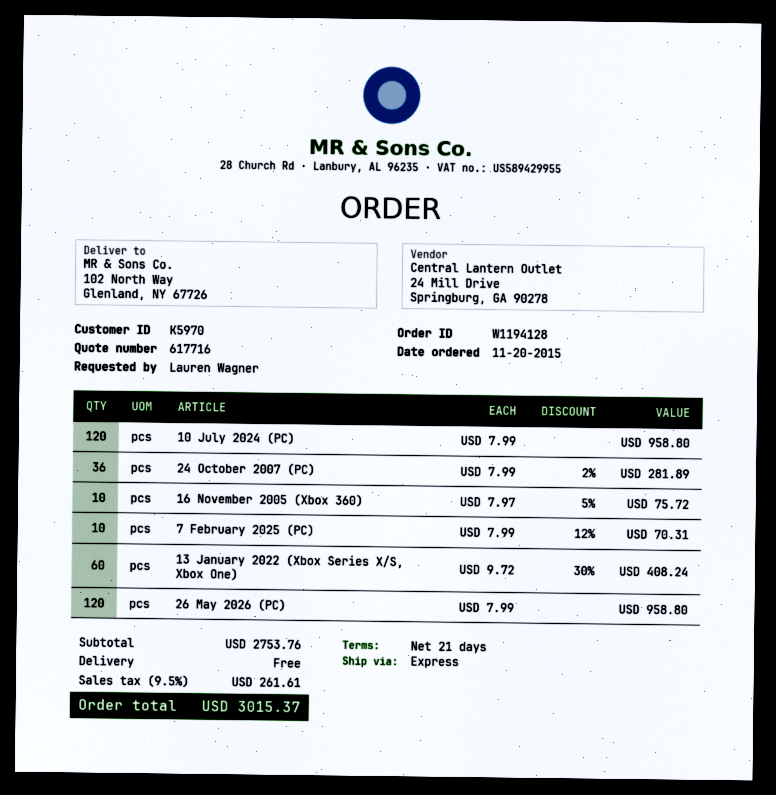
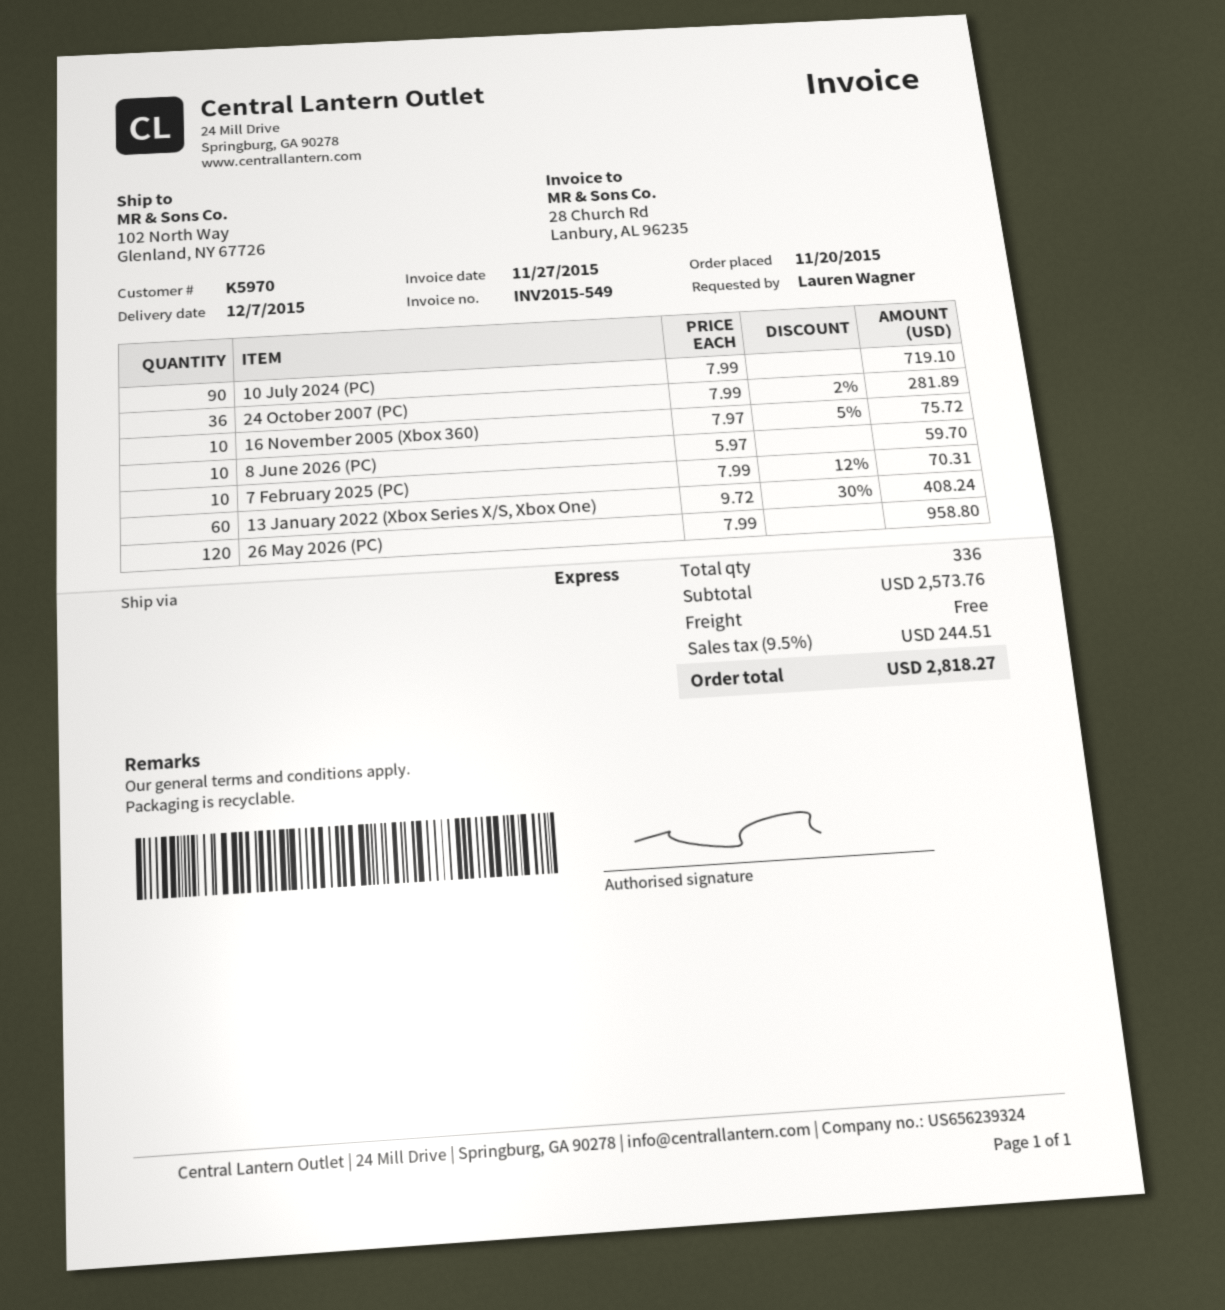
10 July 2024 (PC): 120 x 7.99 = 958.80 -> 90 x 7.99 = 719.10
8 June 2026 (PC): none -> 10 x 5.97 = 59.70
subtotal: 2753.76 -> 2573.76
tax: 9.5% = 261.61 -> 9.5% = 244.51
total: 3015.37 -> 2818.27

